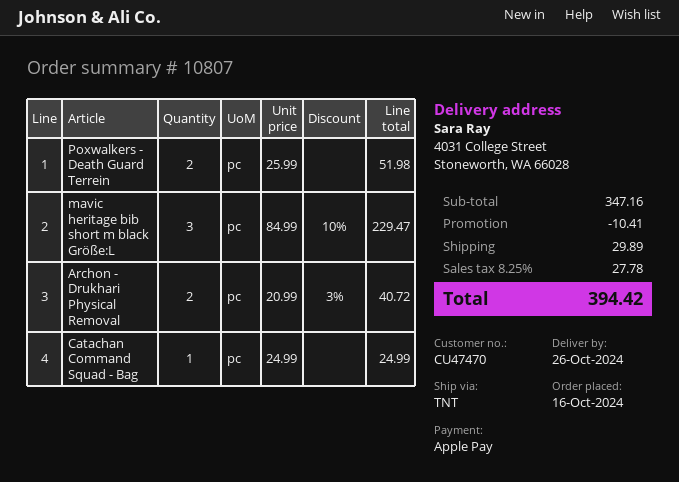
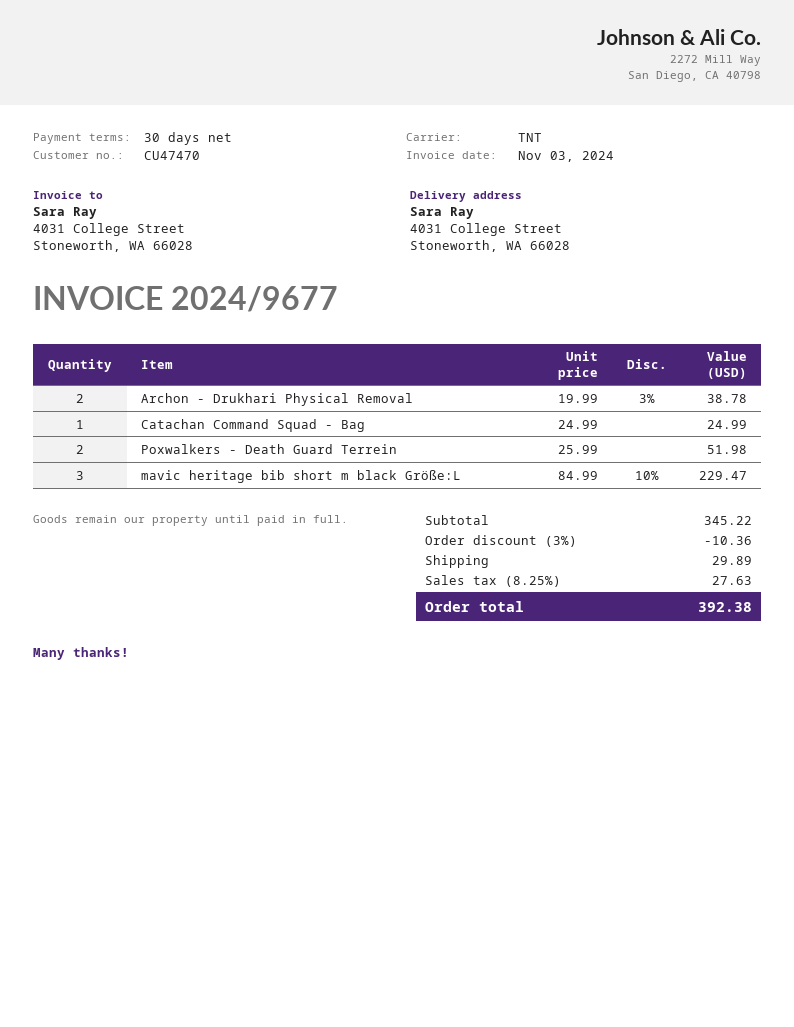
Archon - Drukhari Physical Removal: 2 x 20.99 - 3% = 40.72 -> 2 x 19.99 - 3% = 38.78
subtotal: 347.16 -> 345.22
discount: 10.41 -> 10.36
tax: 8.25% = 27.78 -> 8.25% = 27.63
total: 394.42 -> 392.38

